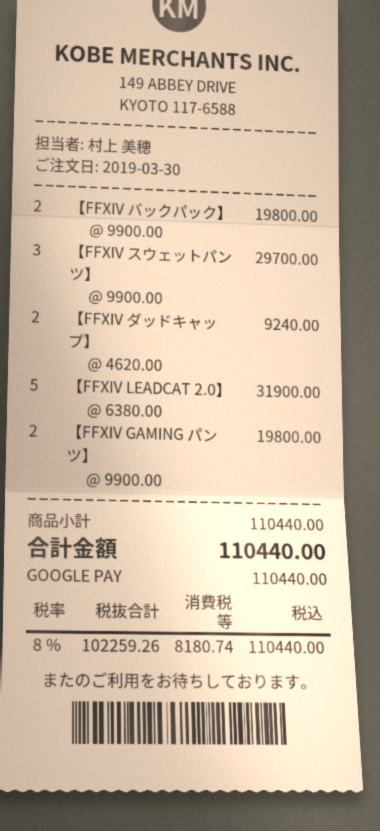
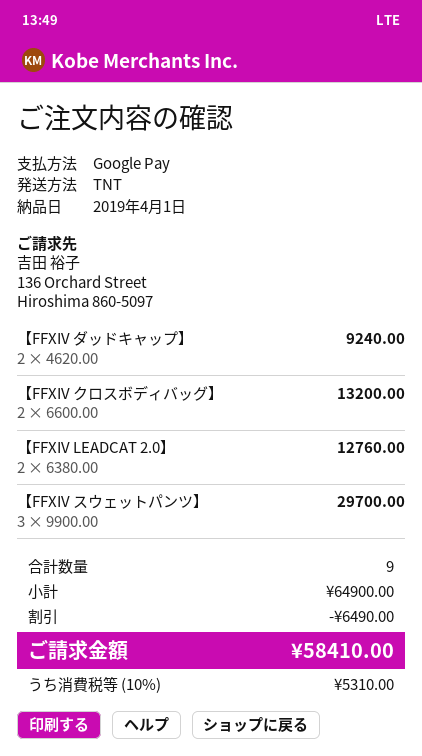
【FFXIV バックパック】: 2 x 9900.00 = 19800.00 -> none
【FFXIV LEADCAT 2.0】: 5 x 6380.00 = 31900.00 -> 2 x 6380.00 = 12760.00
【FFXIV GAMING パンツ】: 2 x 9900.00 = 19800.00 -> none
【FFXIV クロスボディバッグ】: none -> 2 x 6600.00 = 13200.00
subtotal: 110440.00 -> 64900.00
discount: none -> 6490.00
tax: 8% = 8180.74 -> 10% = 5310.00
total: 110440.00 -> 58410.00

